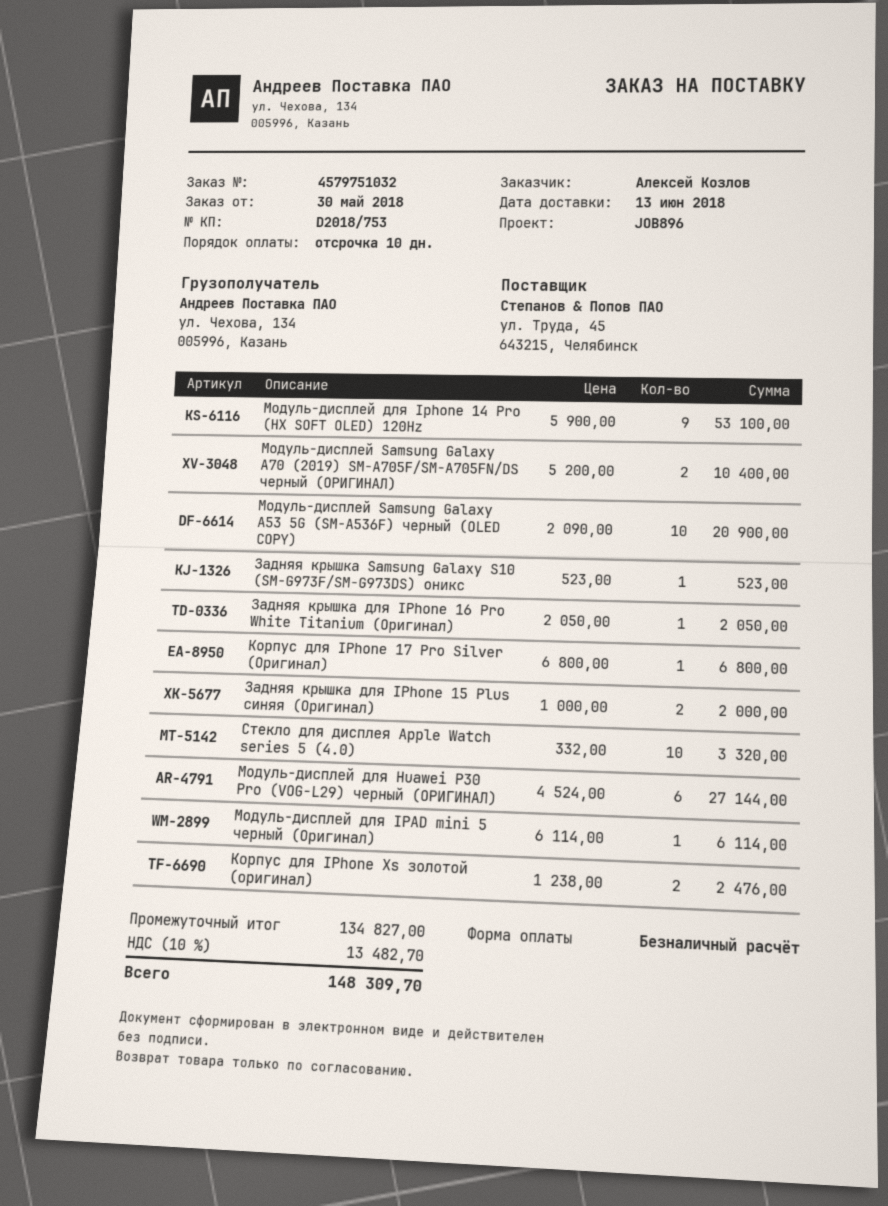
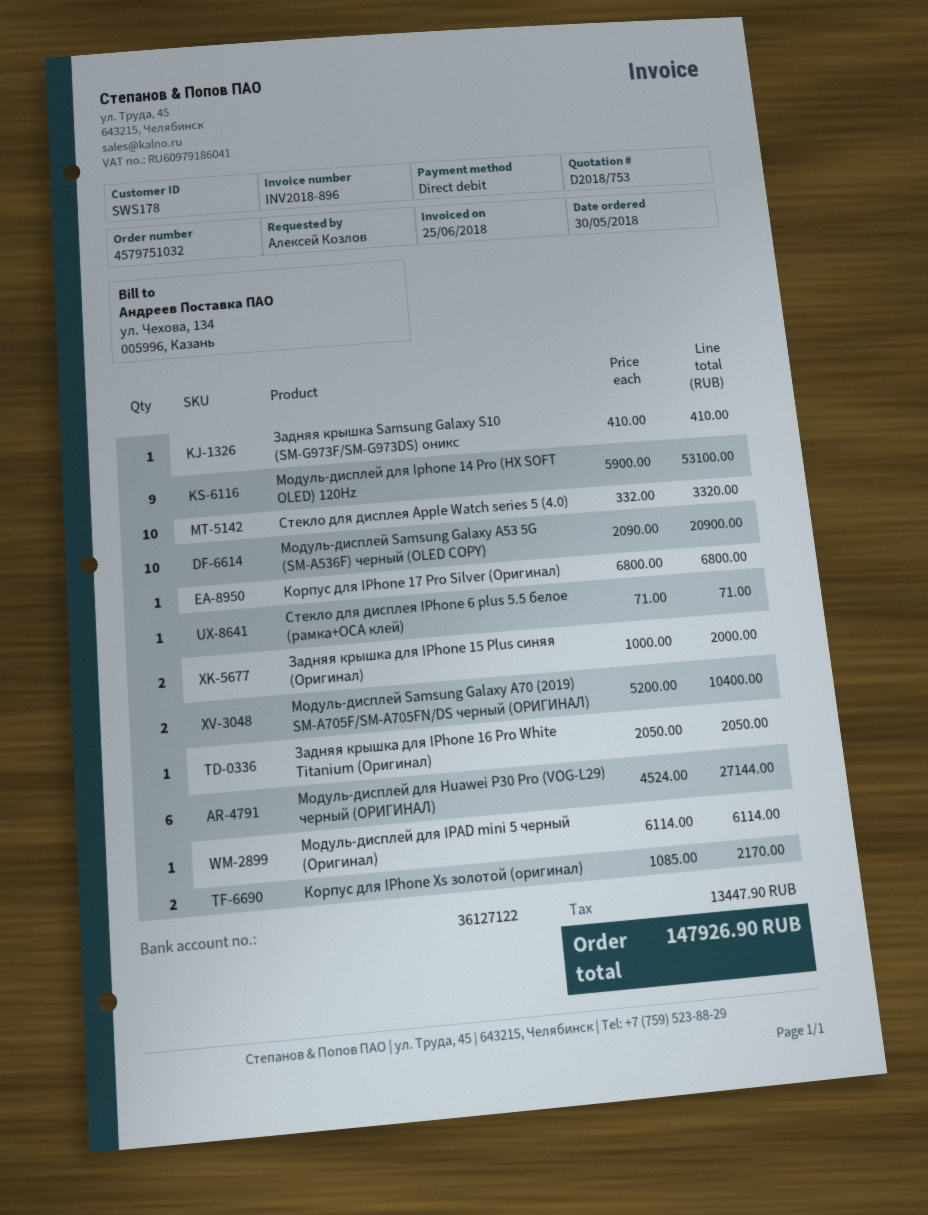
payment method: bank transfer -> direct debit
Задняя крышка Samsung Galaxy S10 (SM-G973F/SM-G973DS) оникс: 1 x 523.00 = 523.00 -> 1 x 410.00 = 410.00
Корпус для IPhone Xs золотой (оригинал): 2 x 1238.00 = 2476.00 -> 2 x 1085.00 = 2170.00
Стекло для дисплея IPhone 6 plus 5.5 белое (рамка+ОСА клей): none -> 1 x 71.00 = 71.00
tax: 13482.70 -> 13447.90
total: 148309.70 -> 147926.90

